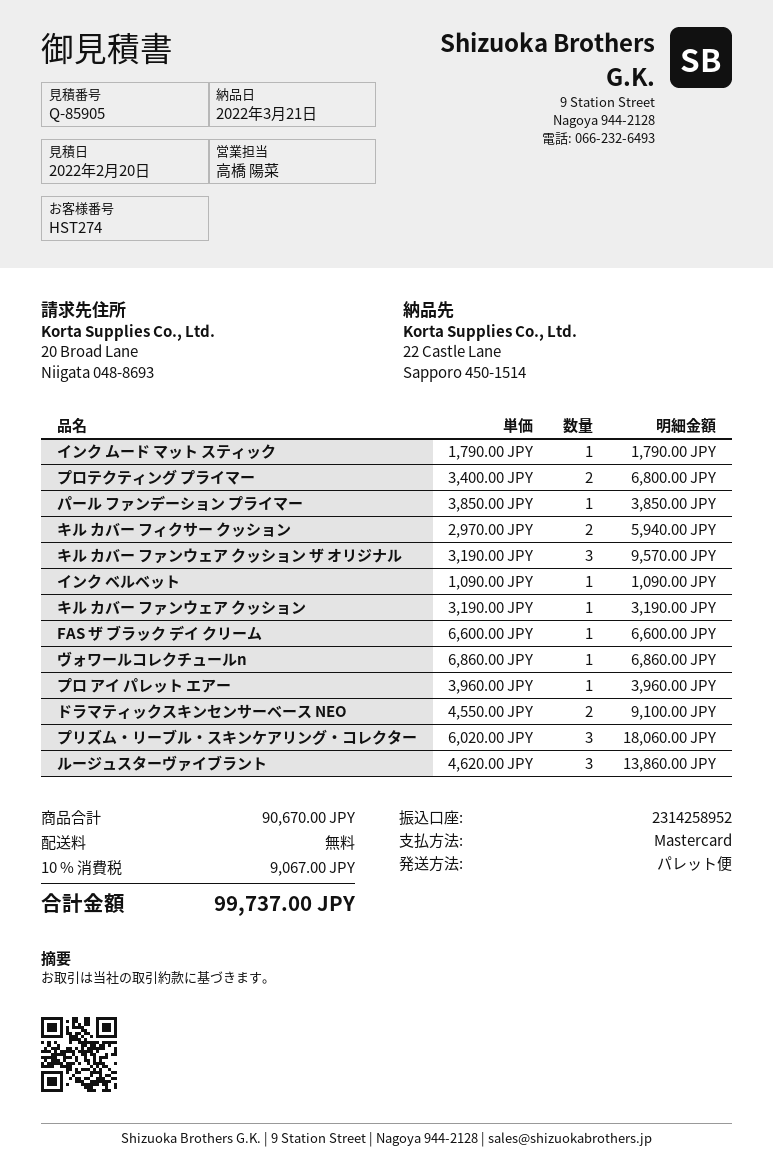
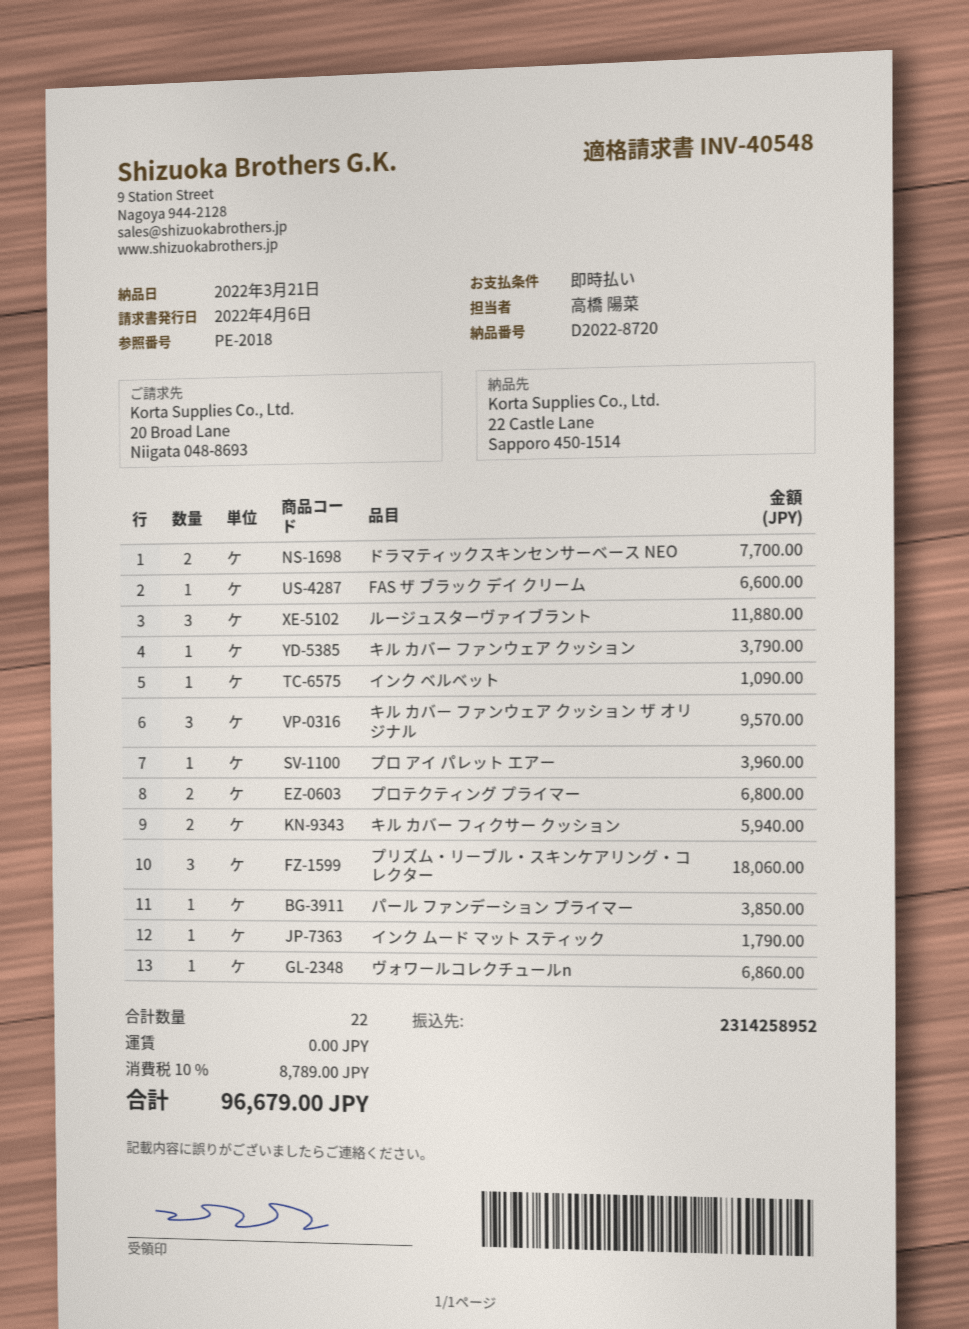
キル カバー ファンウェア クッション: 1 for 3190.00 -> 1 for 3790.00
ドラマティックスキンセンサーベース NEO: 2 for 9100.00 -> 2 for 7700.00
ルージュスターヴァイブラント: 3 for 13860.00 -> 3 for 11880.00
tax: 10% = 9067.00 -> 10% = 8789.00
total: 99737.00 -> 96679.00

